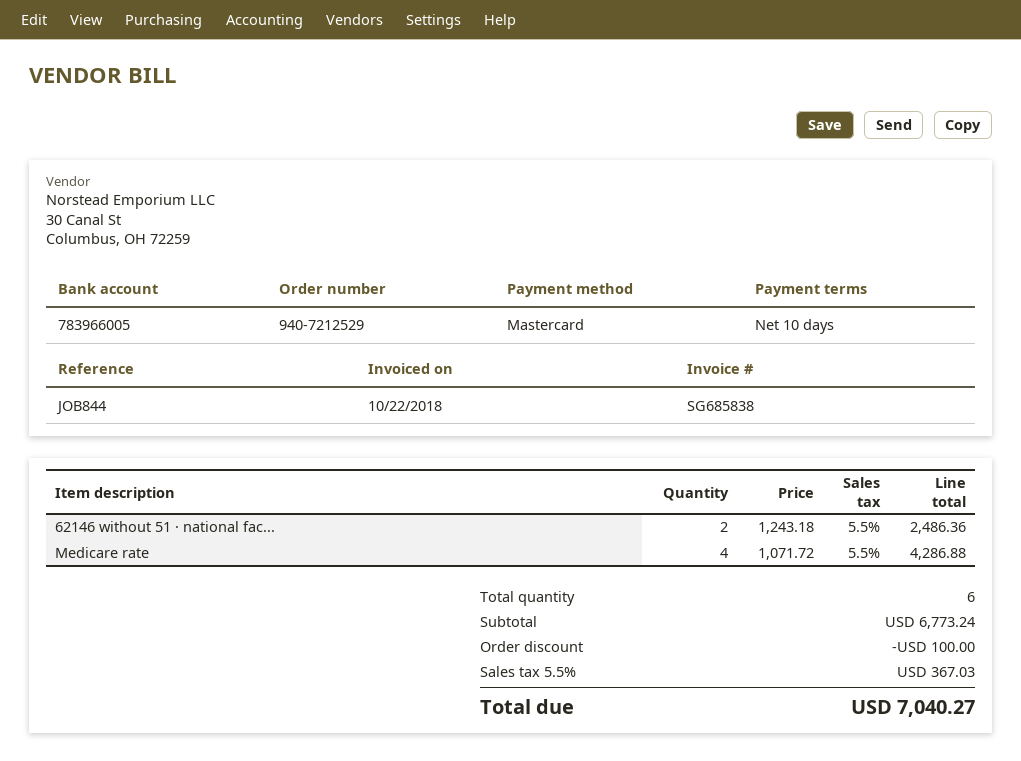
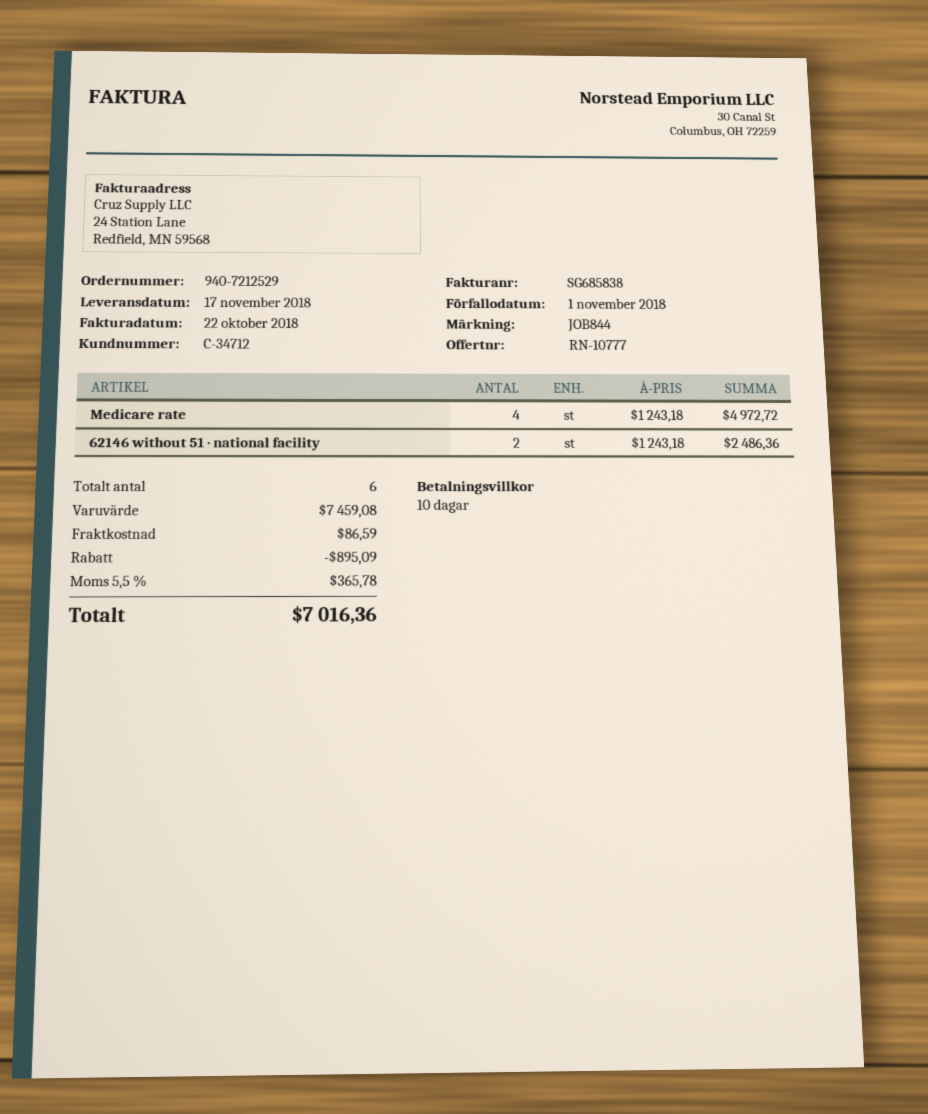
Medicare rate: 4 x 1071.72 = 4286.88 -> 4 x 1243.18 = 4972.72
subtotal: 6773.24 -> 7459.08
discount: 100.00 -> 895.09
shipping: none -> 86.59
tax: 5.5% = 367.03 -> 5.5% = 365.78
total: 7040.27 -> 7016.36

